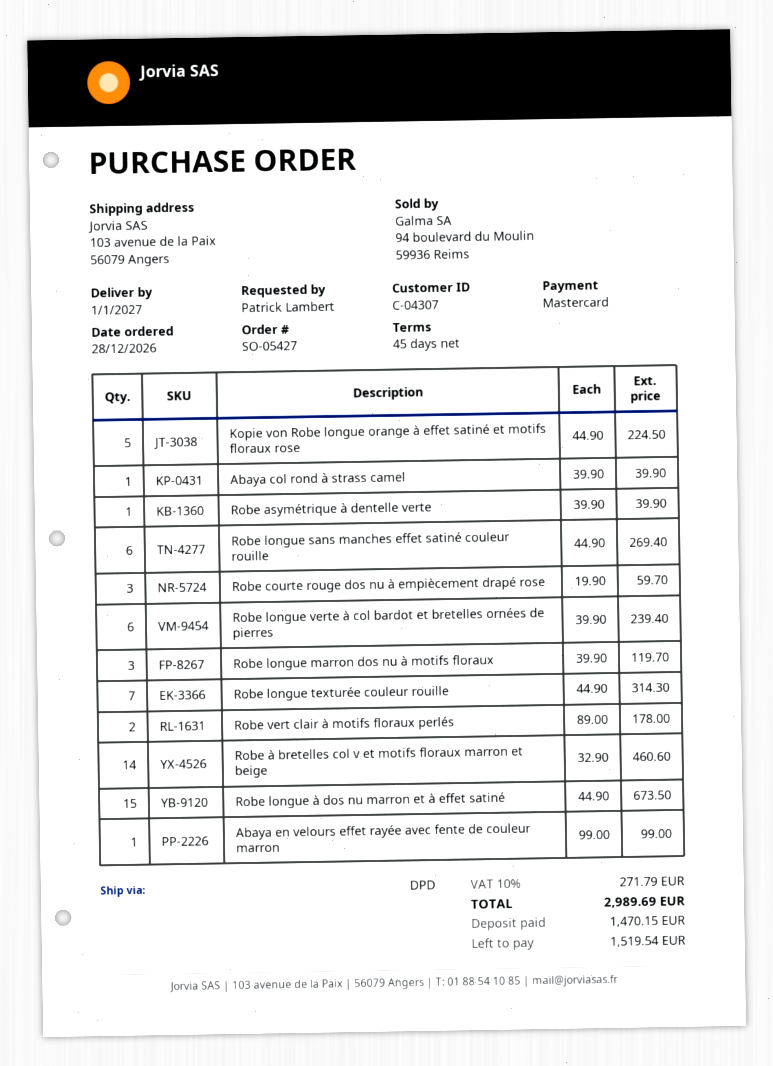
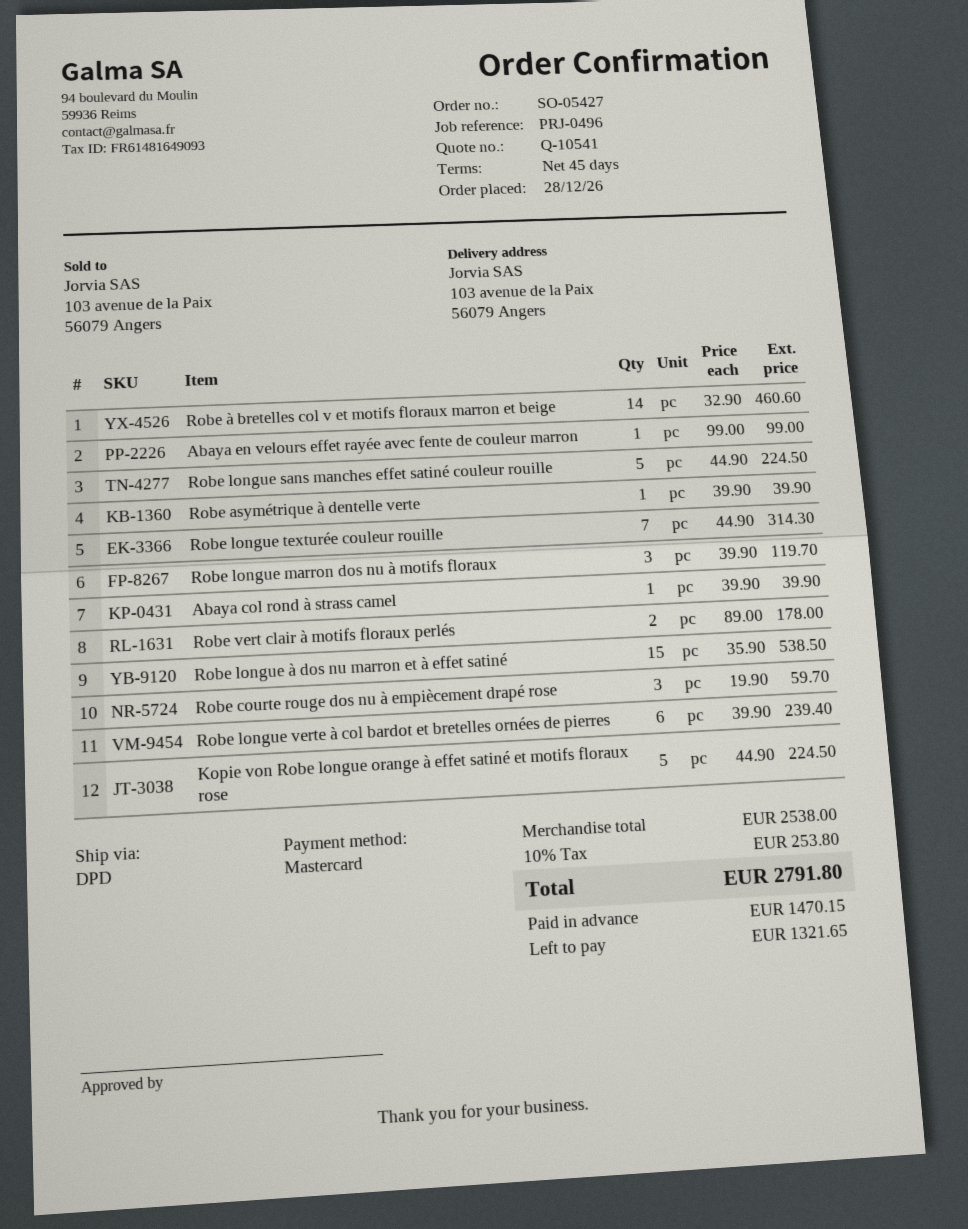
Robe longue sans manches effet satiné couleur rouille: 6 x 44.90 = 269.40 -> 5 x 44.90 = 224.50
Robe longue à dos nu marron et à effet satiné: 15 x 44.90 = 673.50 -> 15 x 35.90 = 538.50
tax: 10% = 271.79 -> 10% = 253.80
total: 2989.69 -> 2791.80
balance: 1519.54 -> 1321.65

